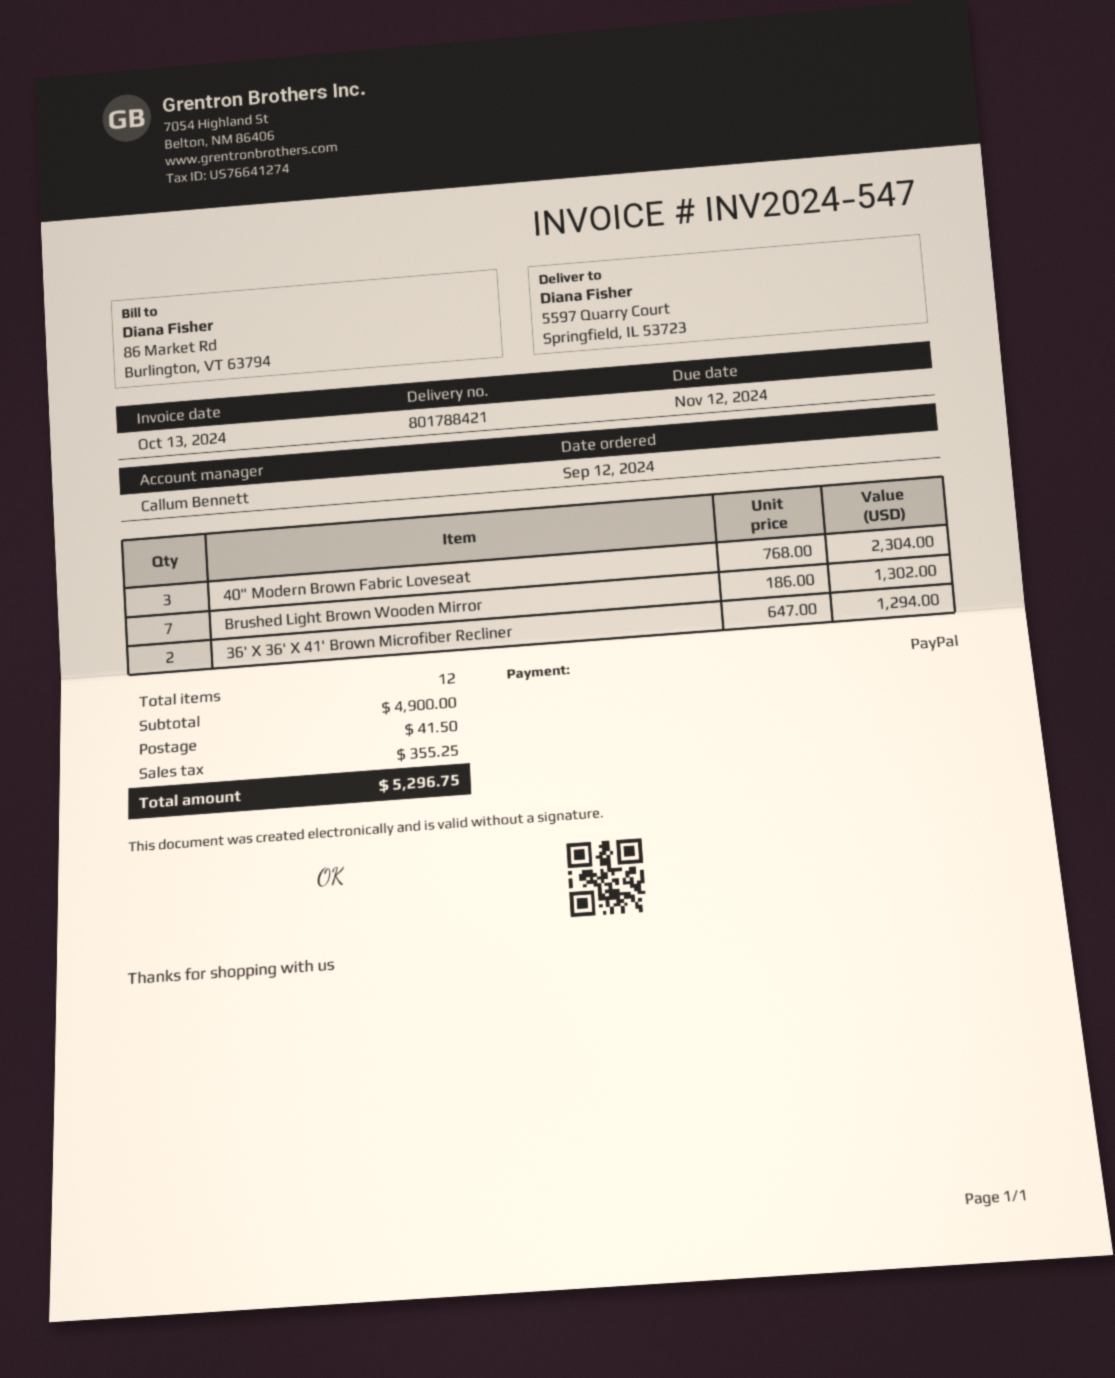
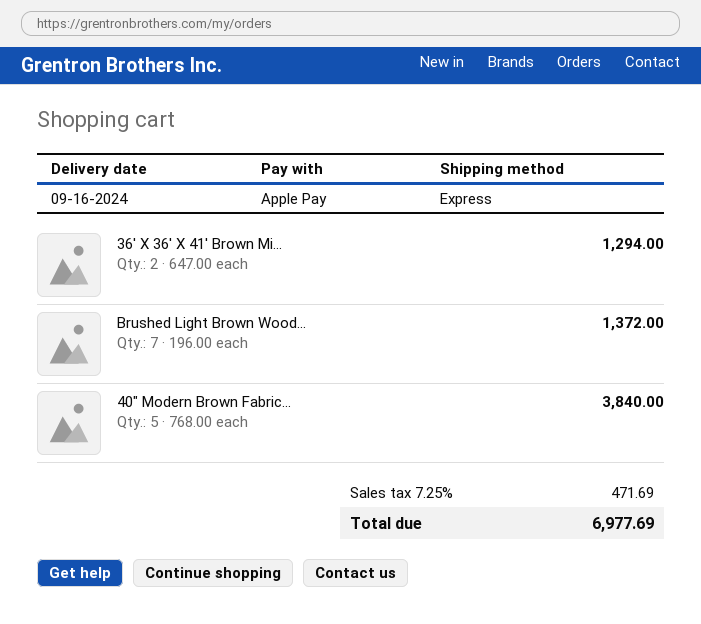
payment method: PayPal -> Apple Pay
40" Modern Brown Fabric Loveseat: 3 x 768.00 = 2304.00 -> 5 x 768.00 = 3840.00
Brushed Light Brown Wooden Mirror: 7 x 186.00 = 1302.00 -> 7 x 196.00 = 1372.00
shipping: 41.50 -> none
tax: 355.25 -> 471.69
total: 5296.75 -> 6977.69

